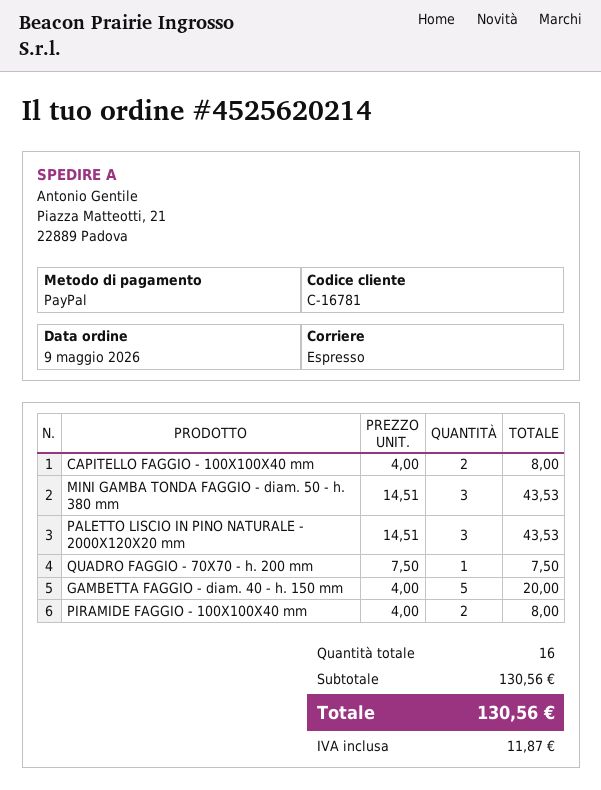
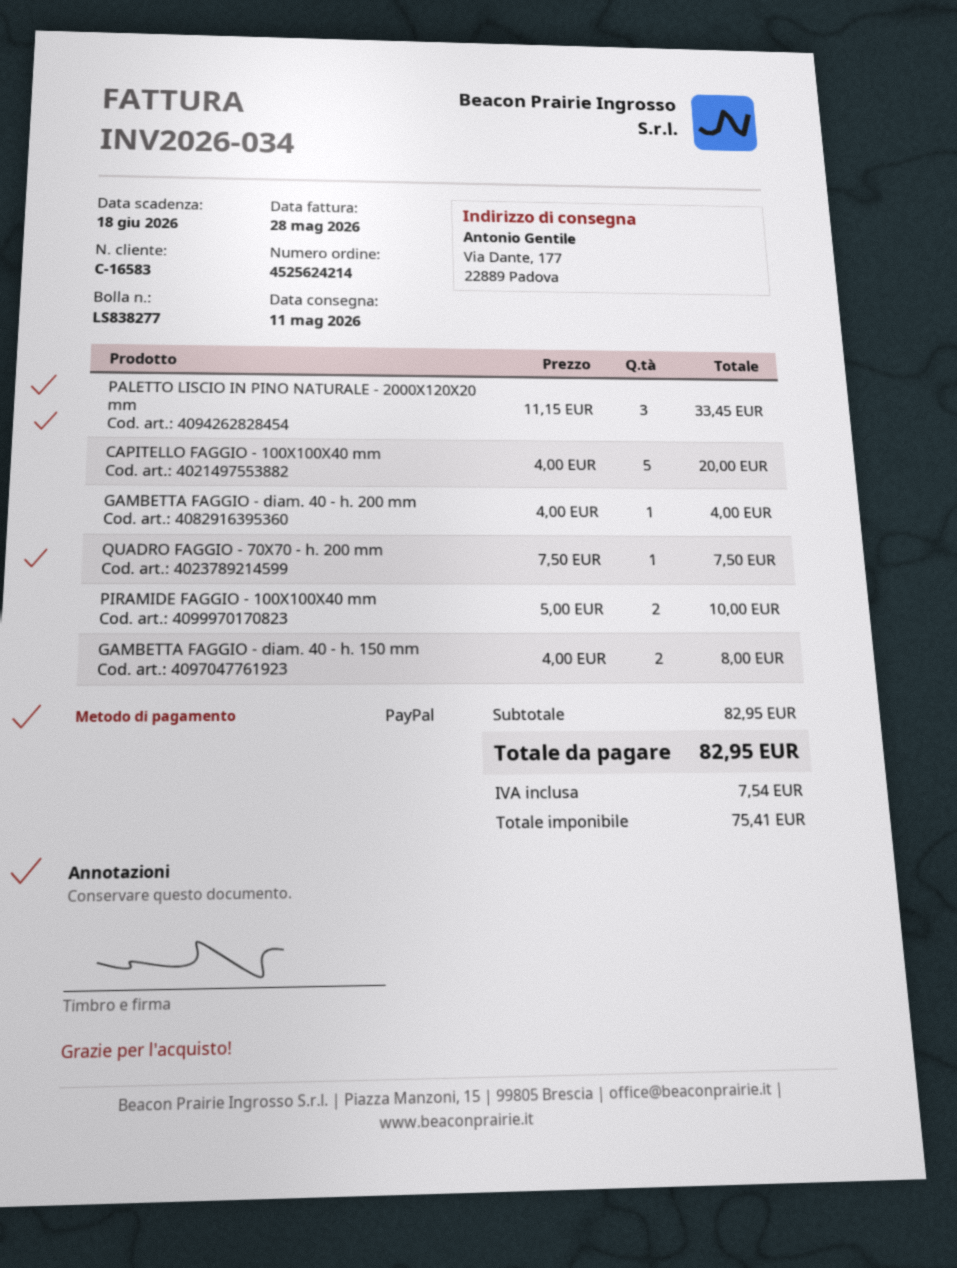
order number: 4525620214 -> 4525624214
customer number: C-16781 -> C-16583
ship to: Piazza Matteotti, 21, 22889 Padova -> Via Dante, 177, 22889 Padova
CAPITELLO FAGGIO - 100X100X40 mm: 2 x 4.00 = 8.00 -> 5 x 4.00 = 20.00
MINI GAMBA TONDA FAGGIO - diam. 50 - h. 380 mm: 3 x 14.51 = 43.53 -> none
PALETTO LISCIO IN PINO NATURALE - 2000X120X20 mm: 3 x 14.51 = 43.53 -> 3 x 11.15 = 33.45
GAMBETTA FAGGIO - diam. 40 - h. 150 mm: 5 x 4.00 = 20.00 -> 2 x 4.00 = 8.00
PIRAMIDE FAGGIO - 100X100X40 mm: 2 x 4.00 = 8.00 -> 2 x 5.00 = 10.00
GAMBETTA FAGGIO - diam. 40 - h. 200 mm: none -> 1 x 4.00 = 4.00
subtotal: 130.56 -> 82.95
tax: 11.87 -> 7.54
total: 130.56 -> 82.95

